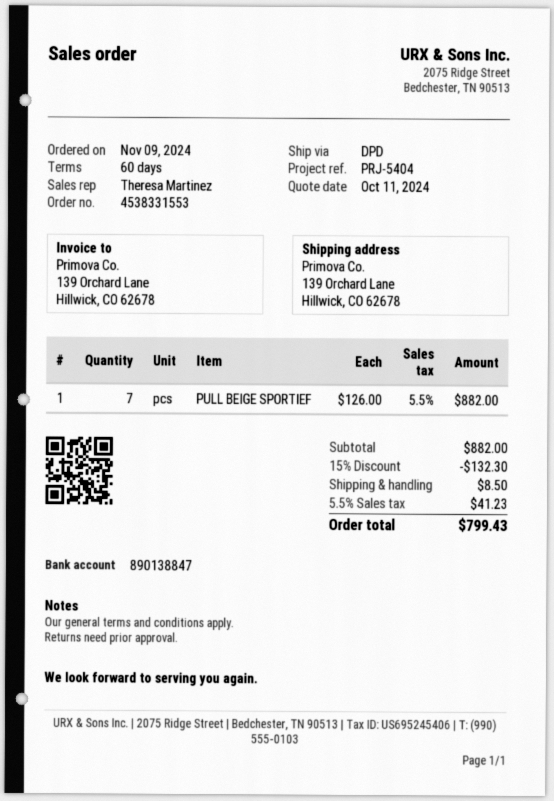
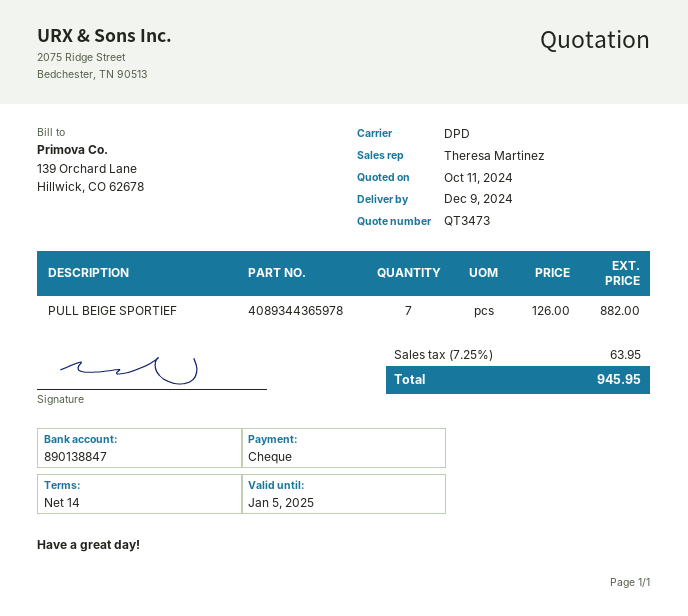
payment terms: 60 days -> 14 days
discount: 15% = 132.30 -> none
shipping: 8.50 -> none
tax: 5.5% = 41.23 -> 7.25% = 63.95
total: 799.43 -> 945.95

